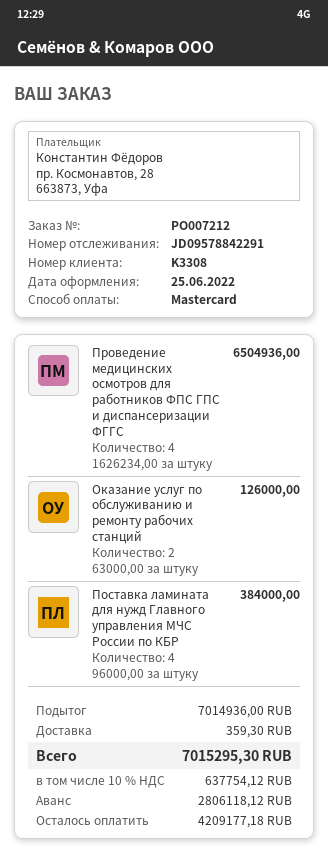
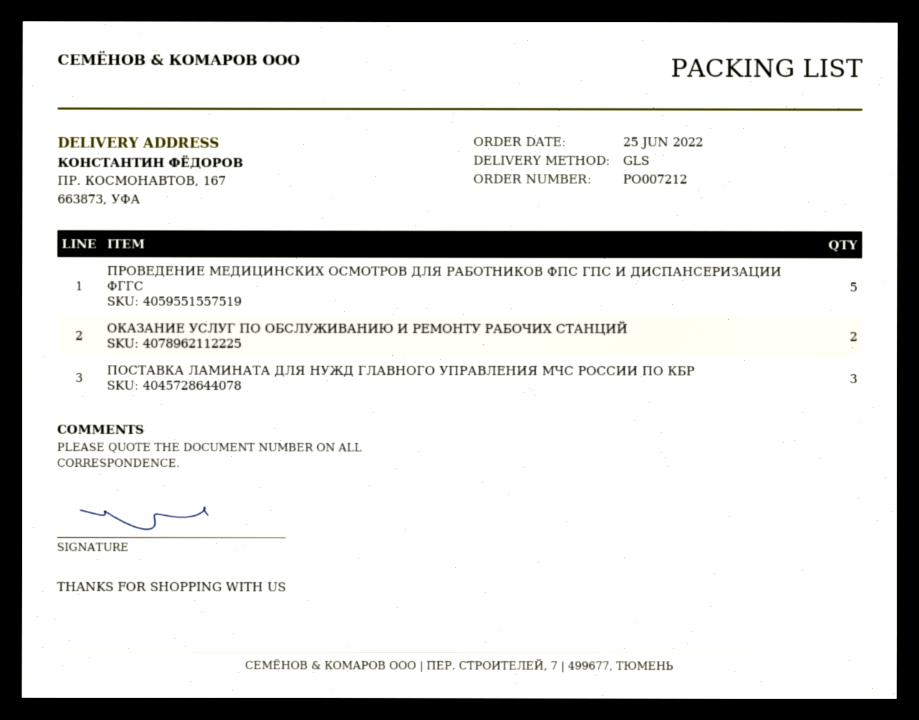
Проведение медицинских осмотров для работников ФПС ГПС и диспансеризации ФГГС: 4 -> 5
Поставка ламината для нужд Главного управления МЧС России по КБР: 4 -> 3

